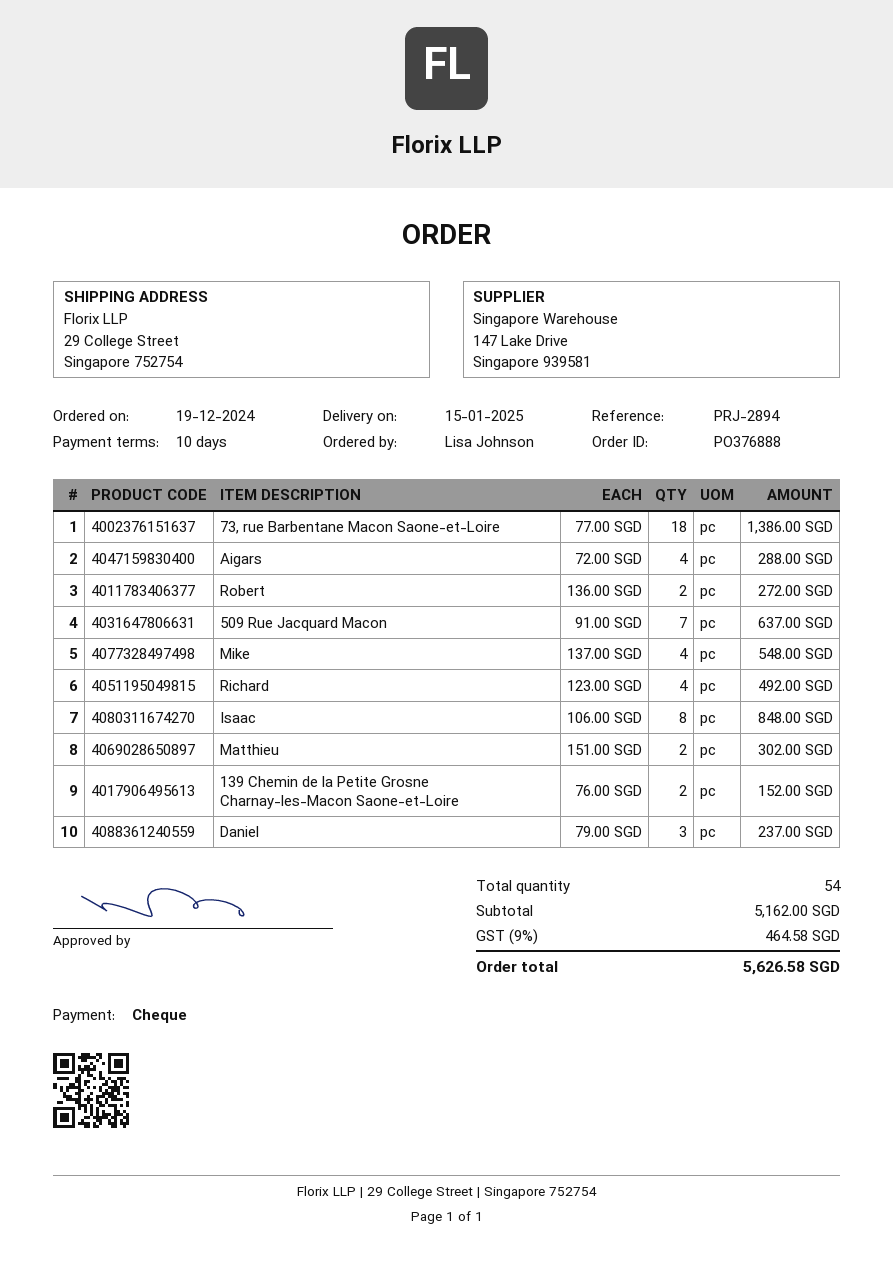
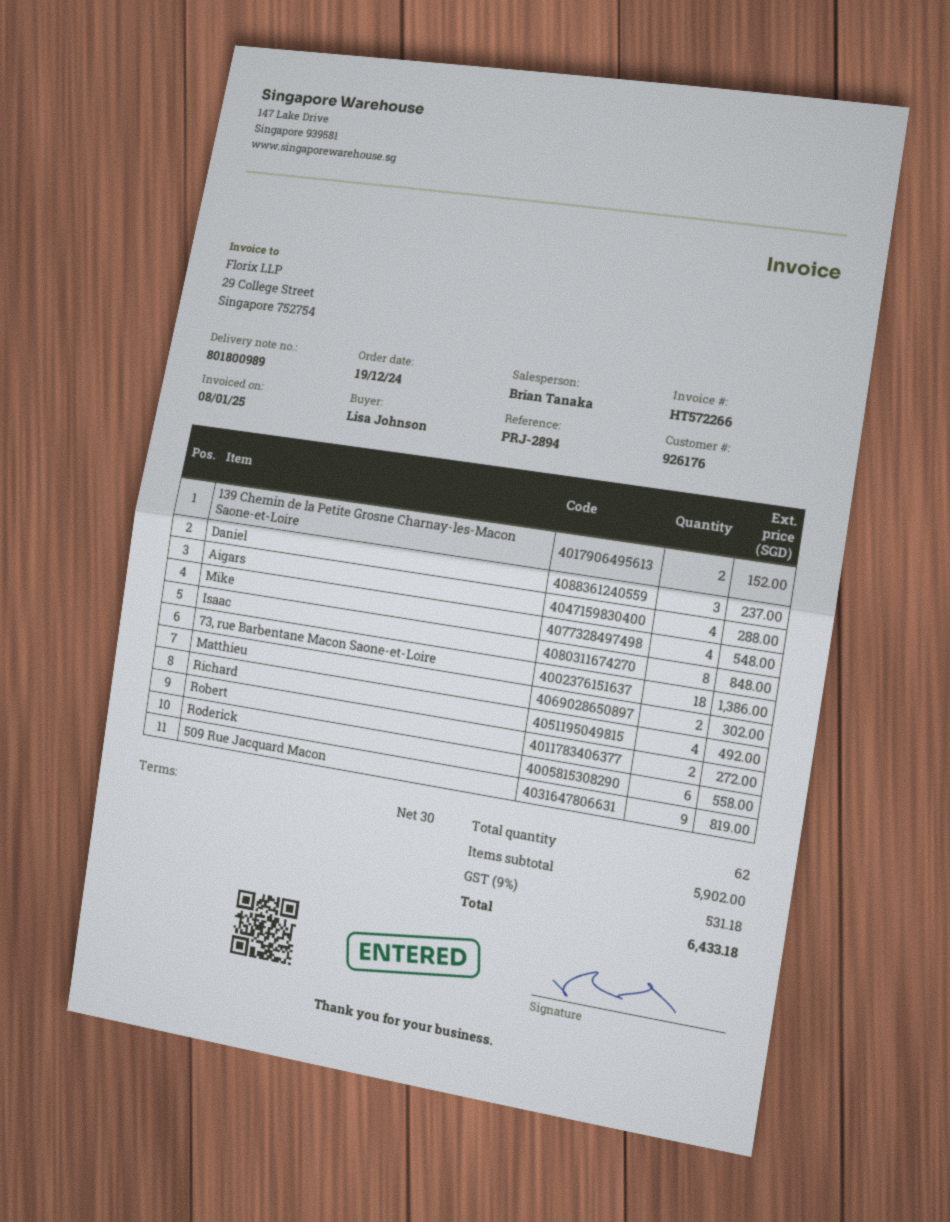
payment terms: 10 days -> 30 days
509 Rue Jacquard Macon: 7 for 637.00 -> 9 for 819.00
Roderick: none -> 6 for 558.00
total quantity: 54 -> 62
subtotal: 5162.00 -> 5902.00
tax: 9% = 464.58 -> 9% = 531.18
total: 5626.58 -> 6433.18

